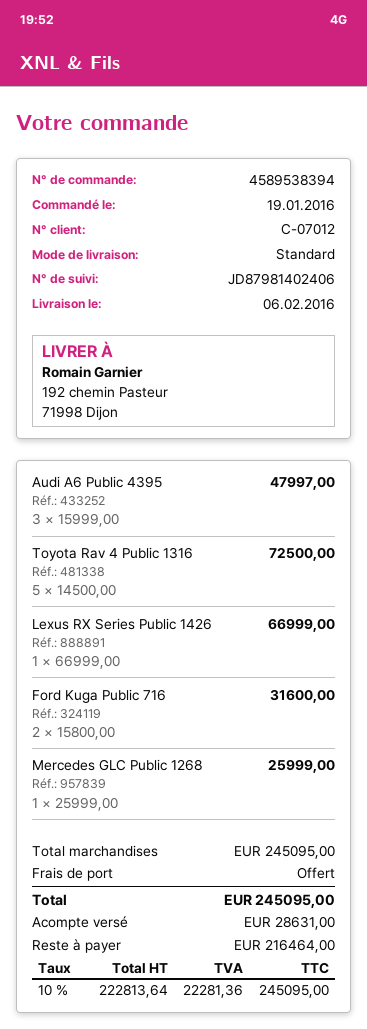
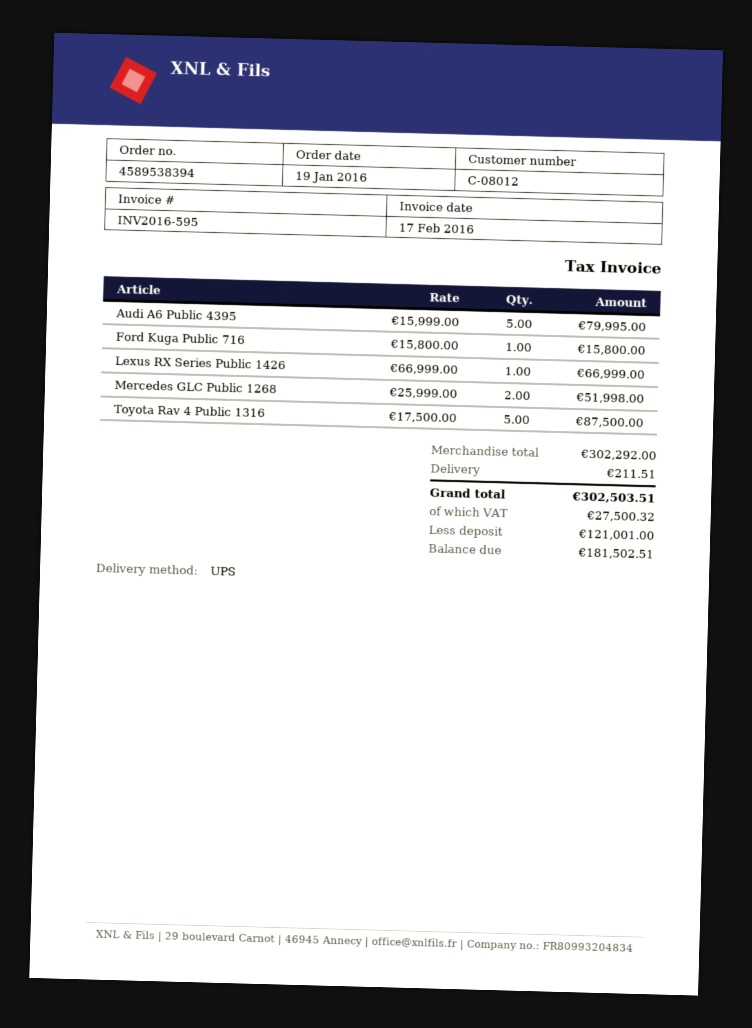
customer number: C-07012 -> C-08012
shipping method: standard -> UPS
Audi A6 Public 4395: 3 x 15999.00 = 47997.00 -> 5 x 15999.00 = 79995.00
Toyota Rav 4 Public 1316: 5 x 14500.00 = 72500.00 -> 5 x 17500.00 = 87500.00
Ford Kuga Public 716: 2 x 15800.00 = 31600.00 -> 1 x 15800.00 = 15800.00
Mercedes GLC Public 1268: 1 x 25999.00 = 25999.00 -> 2 x 25999.00 = 51998.00
subtotal: 245095.00 -> 302292.00
shipping: 0.00 -> 211.51
tax: 22281.36 -> 27500.32
total: 245095.00 -> 302503.51
deposit: 28631.00 -> 121001.00
balance: 216464.00 -> 181502.51

